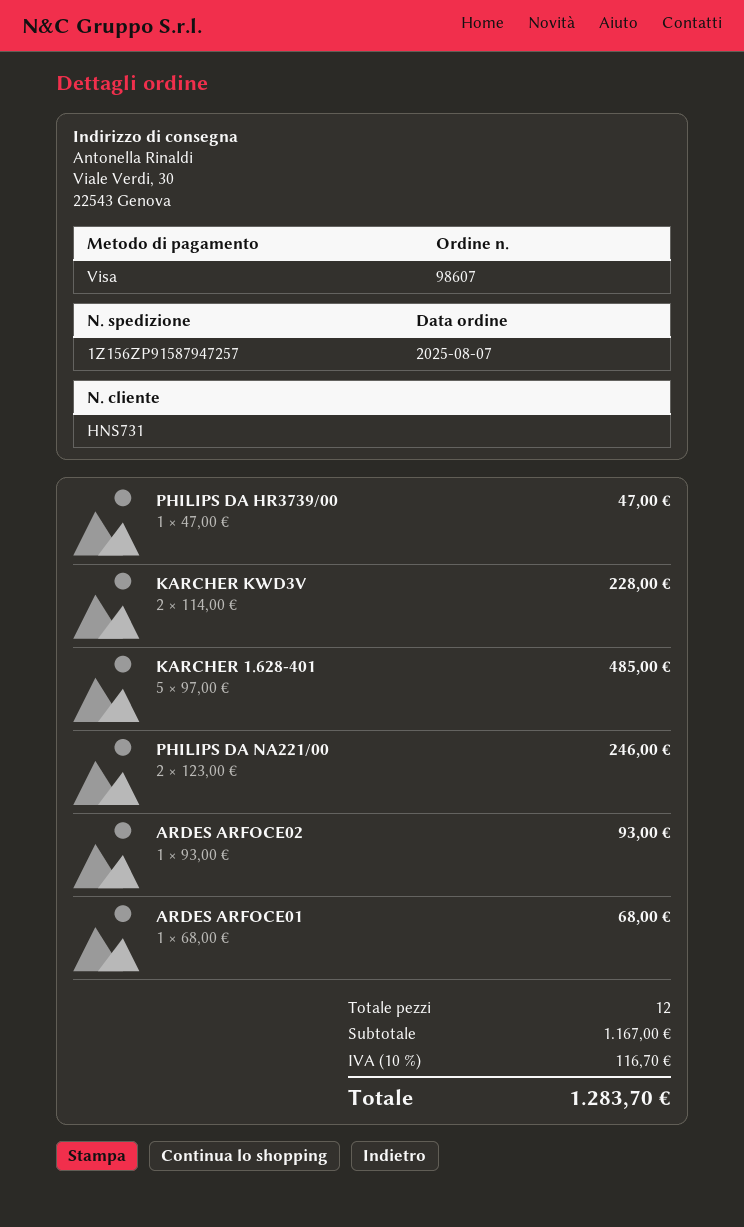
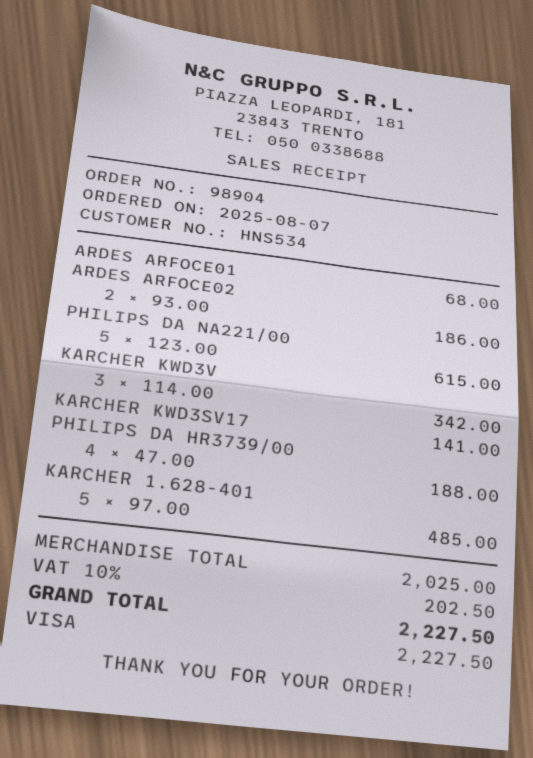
order number: 98607 -> 98904
customer number: HNS731 -> HNS534
PHILIPS DA HR3739/00: 1 x 47.00 = 47.00 -> 4 x 47.00 = 188.00
KARCHER KWD3V: 2 x 114.00 = 228.00 -> 3 x 114.00 = 342.00
PHILIPS DA NA221/00: 2 x 123.00 = 246.00 -> 5 x 123.00 = 615.00
ARDES ARFOCE02: 1 x 93.00 = 93.00 -> 2 x 93.00 = 186.00
KARCHER KWD3SV17: none -> 1 x 141.00 = 141.00
subtotal: 1167.00 -> 2025.00
tax: 10% = 116.70 -> 10% = 202.50
total: 1283.70 -> 2227.50

